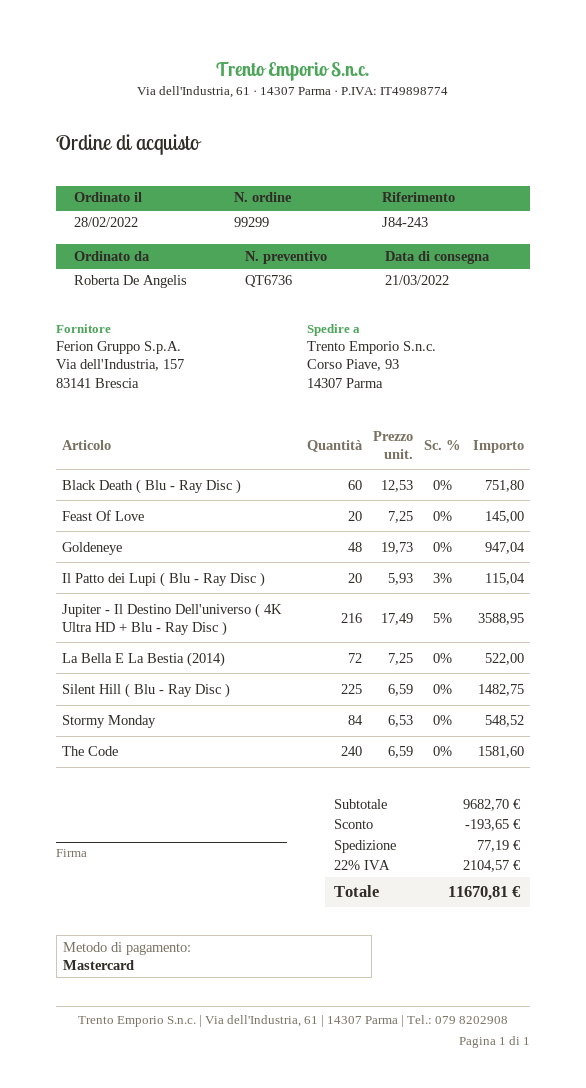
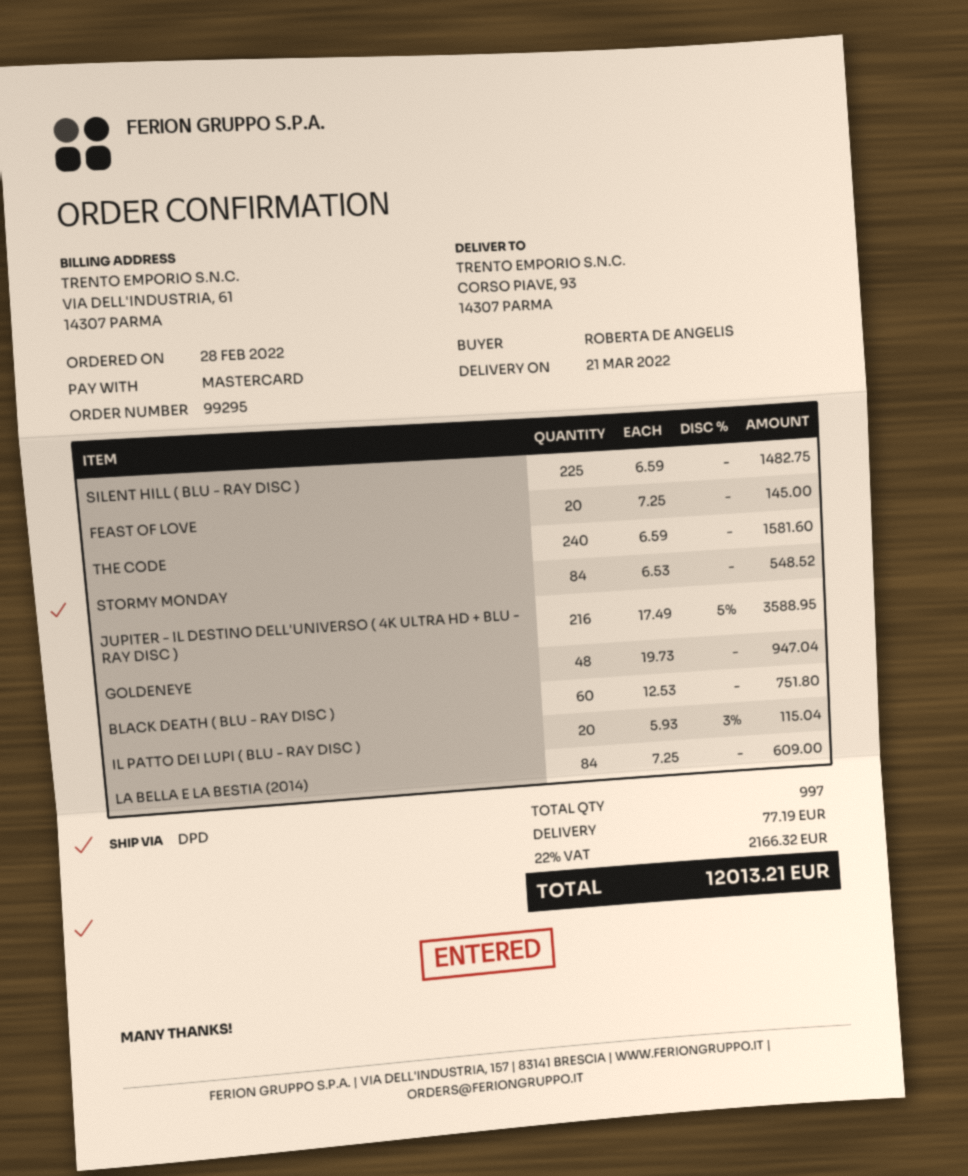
order number: 99299 -> 99295
La Bella E La Bestia (2014): 72 x 7.25 = 522.00 -> 84 x 7.25 = 609.00
discount: 193.65 -> none
tax: 22% = 2104.57 -> 22% = 2166.32
total: 11670.81 -> 12013.21

